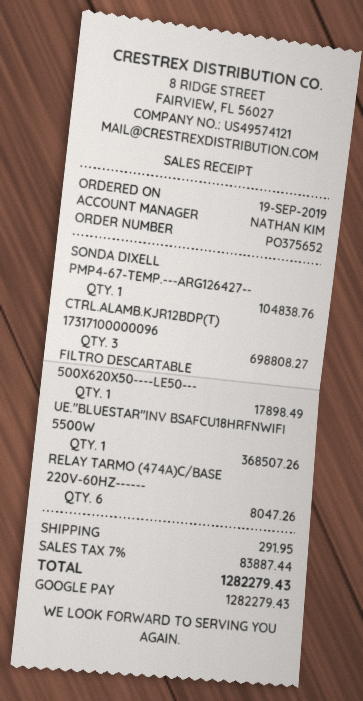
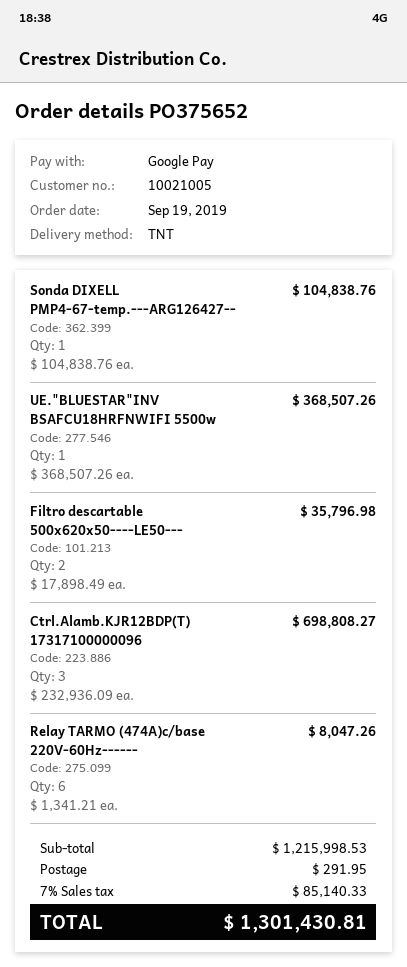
FILTRO DESCARTABLE 500X620X50----LE50---: 1 for 17898.49 -> 2 for 35796.98
tax: 7% = 83887.44 -> 7% = 85140.33
total: 1282279.43 -> 1301430.81

